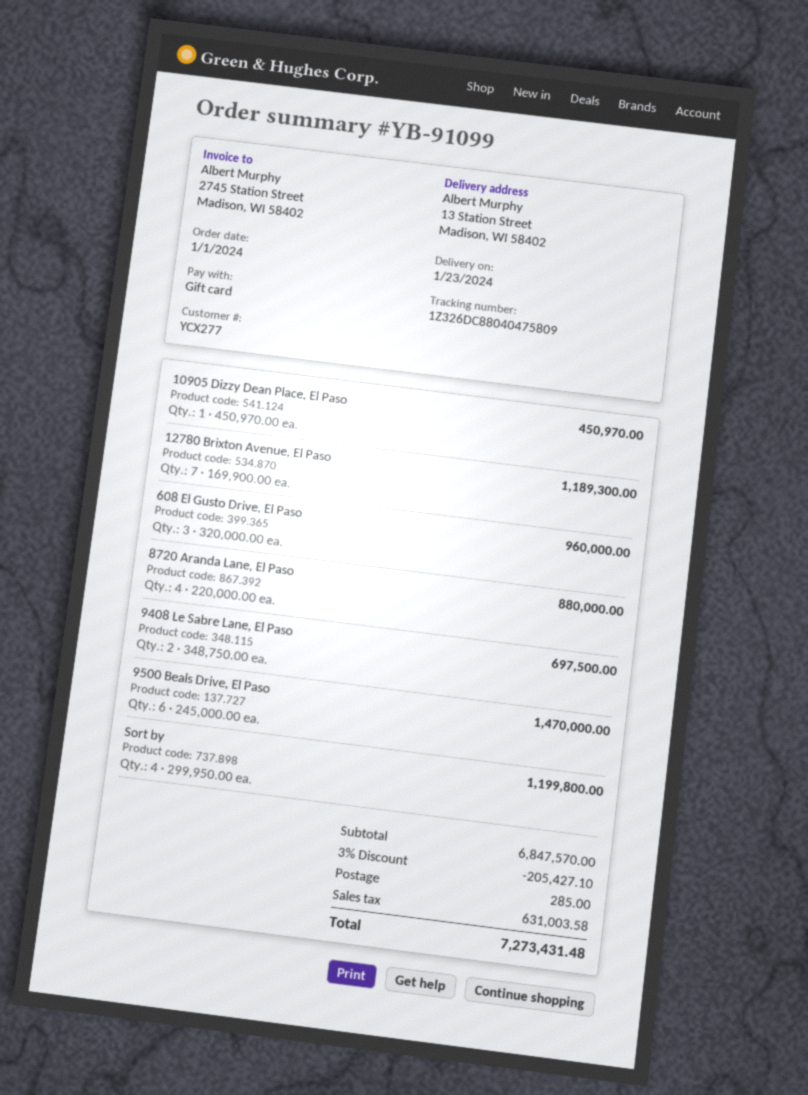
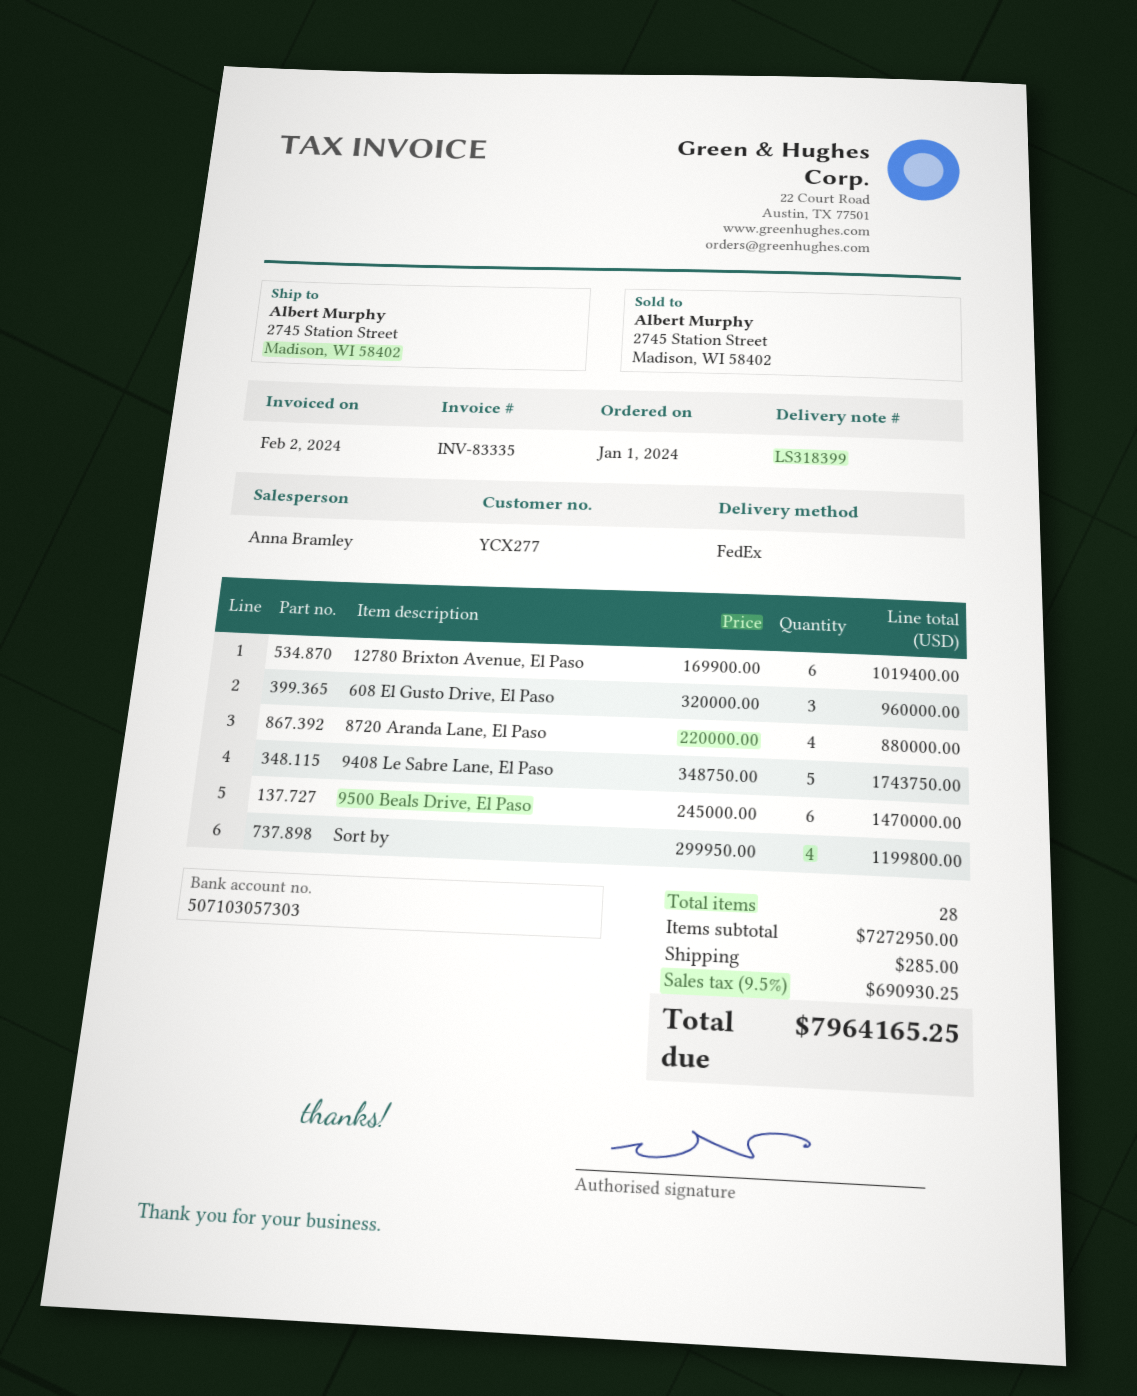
ship to: 13 Station Street, Madison, WI 58402 -> 2745 Station Street, Madison, WI 58402
10905 Dizzy Dean Place, El Paso: 1 x 450970.00 = 450970.00 -> none
12780 Brixton Avenue, El Paso: 7 x 169900.00 = 1189300.00 -> 6 x 169900.00 = 1019400.00
9408 Le Sabre Lane, El Paso: 2 x 348750.00 = 697500.00 -> 5 x 348750.00 = 1743750.00
subtotal: 6847570.00 -> 7272950.00
discount: 3% = 205427.10 -> none
tax: 631003.58 -> 690930.25
total: 7273431.48 -> 7964165.25

